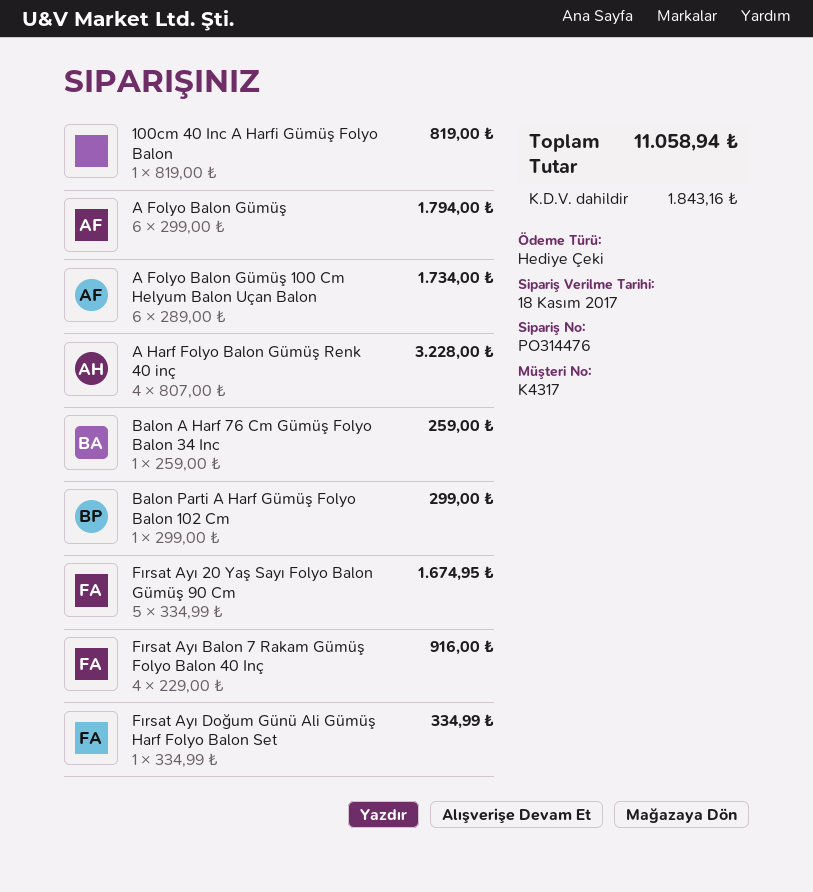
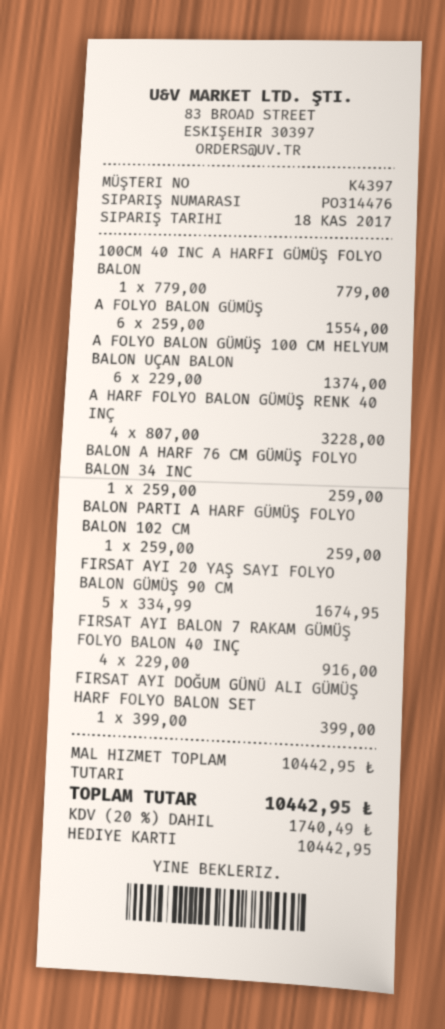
customer number: K4317 -> K4397
100cm 40 Inc A Harfi Gümüş Folyo Balon: 1 x 819.00 = 819.00 -> 1 x 779.00 = 779.00
A Folyo Balon Gümüş: 6 x 299.00 = 1794.00 -> 6 x 259.00 = 1554.00
A Folyo Balon Gümüş 100 Cm Helyum Balon Uçan Balon: 6 x 289.00 = 1734.00 -> 6 x 229.00 = 1374.00
Balon Parti A Harf Gümüş Folyo Balon 102 Cm: 1 x 299.00 = 299.00 -> 1 x 259.00 = 259.00
Fırsat Ayı Doğum Günü Ali Gümüş Harf Folyo Balon Set: 1 x 334.99 = 334.99 -> 1 x 399.00 = 399.00
tax: 1843.16 -> 1740.49
total: 11058.94 -> 10442.95

